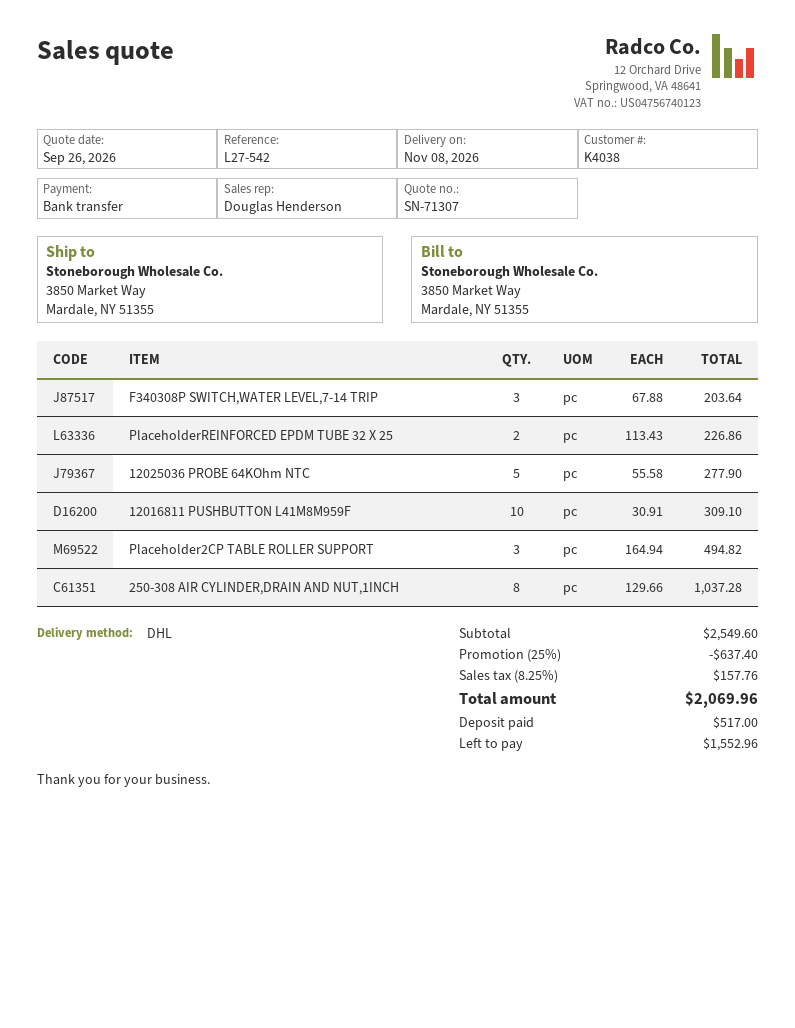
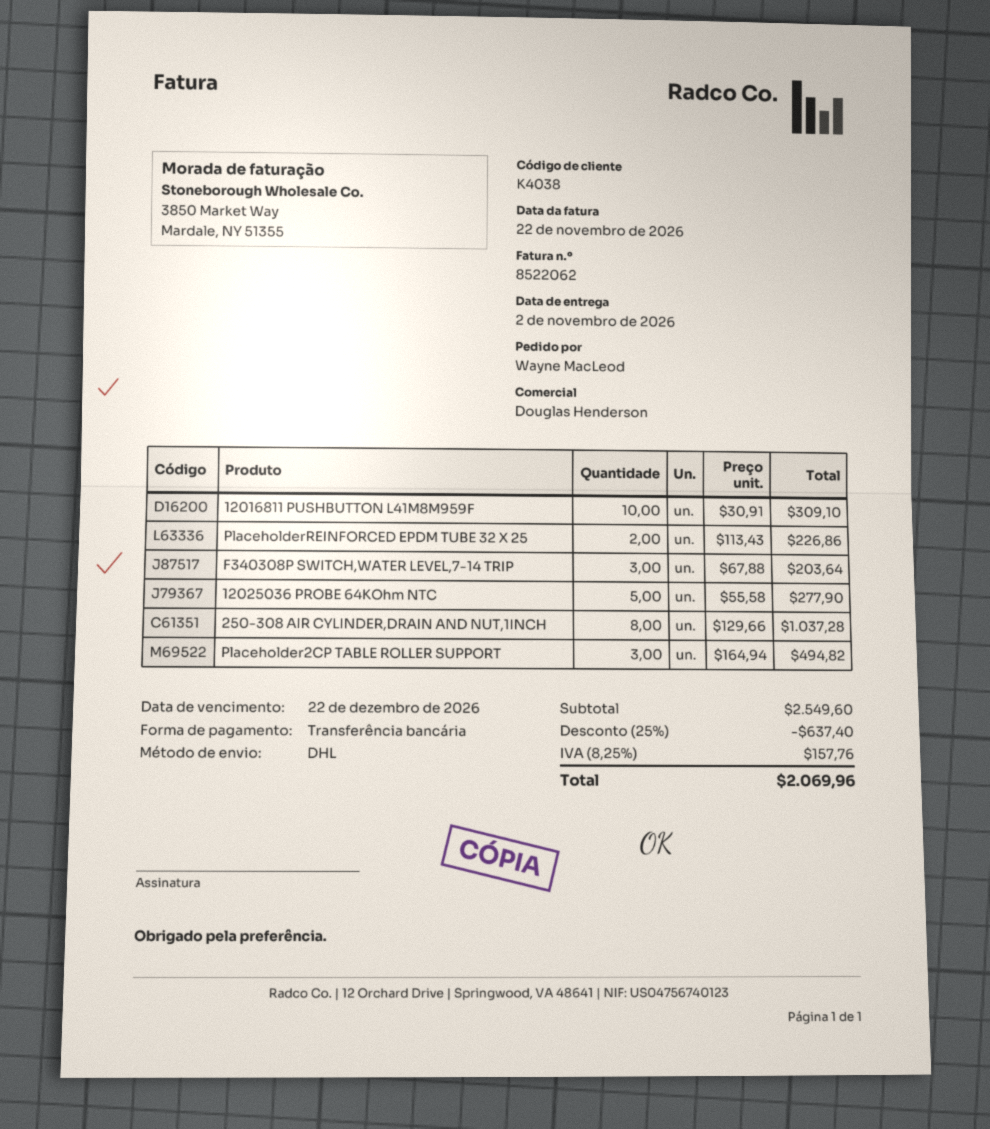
delivery date: 2026-11-08 -> 2026-11-02

